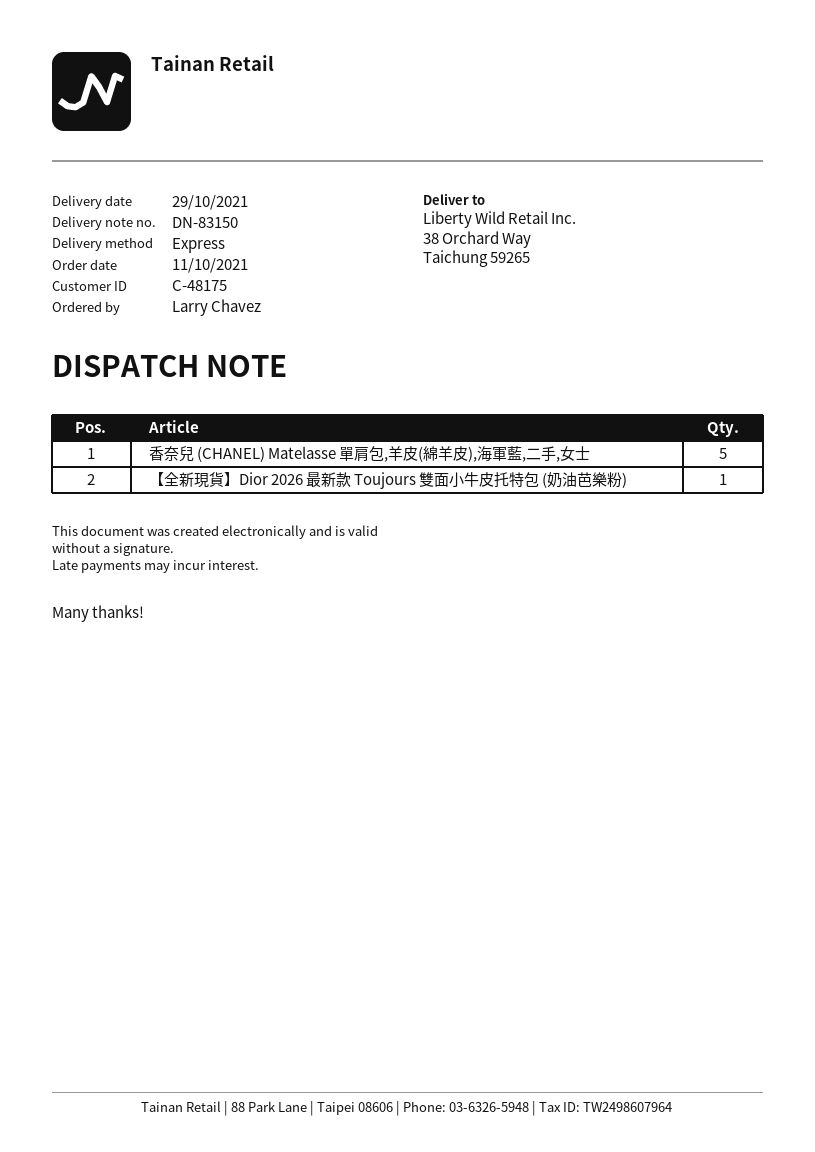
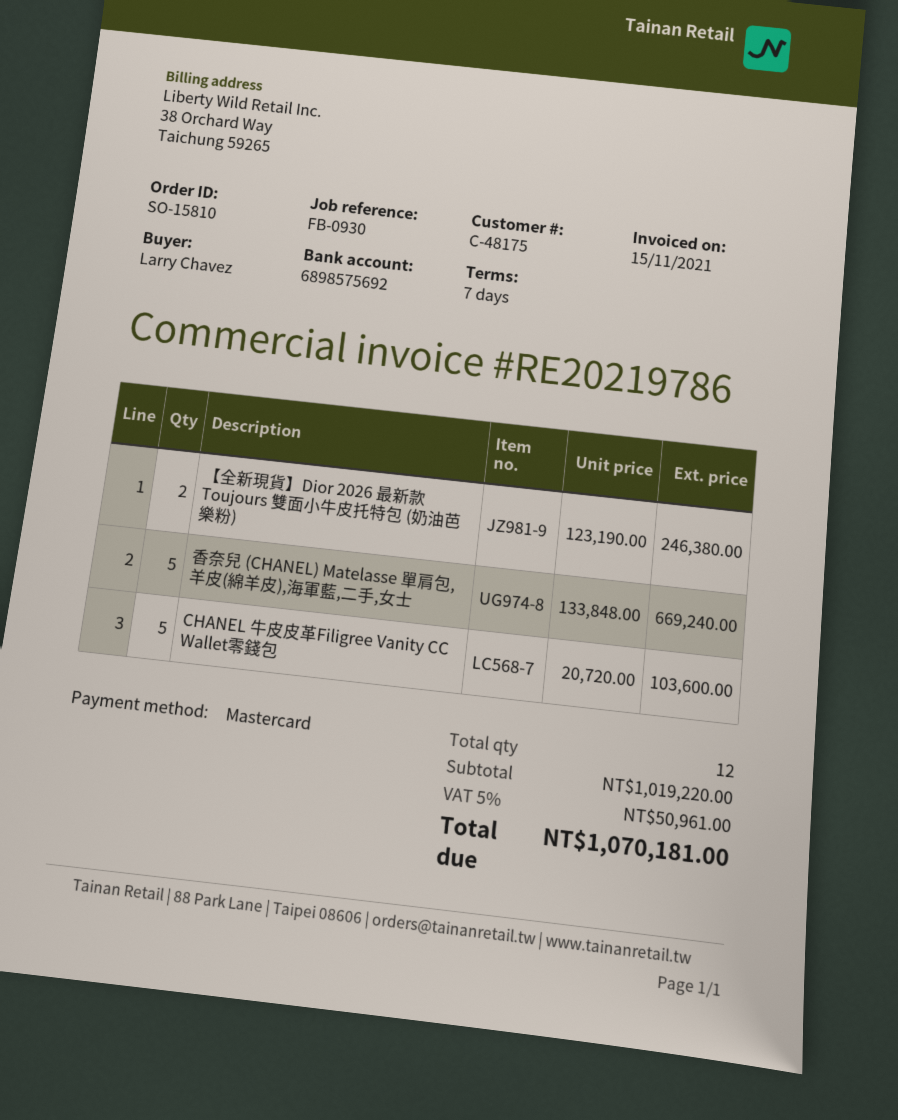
【全新現貨】Dior 2026 最新款 Toujours 雙面小牛皮托特包 (奶油芭樂粉): 1 -> 2
CHANEL 牛皮皮革Filigree Vanity CC Wallet零錢包: none -> 5

